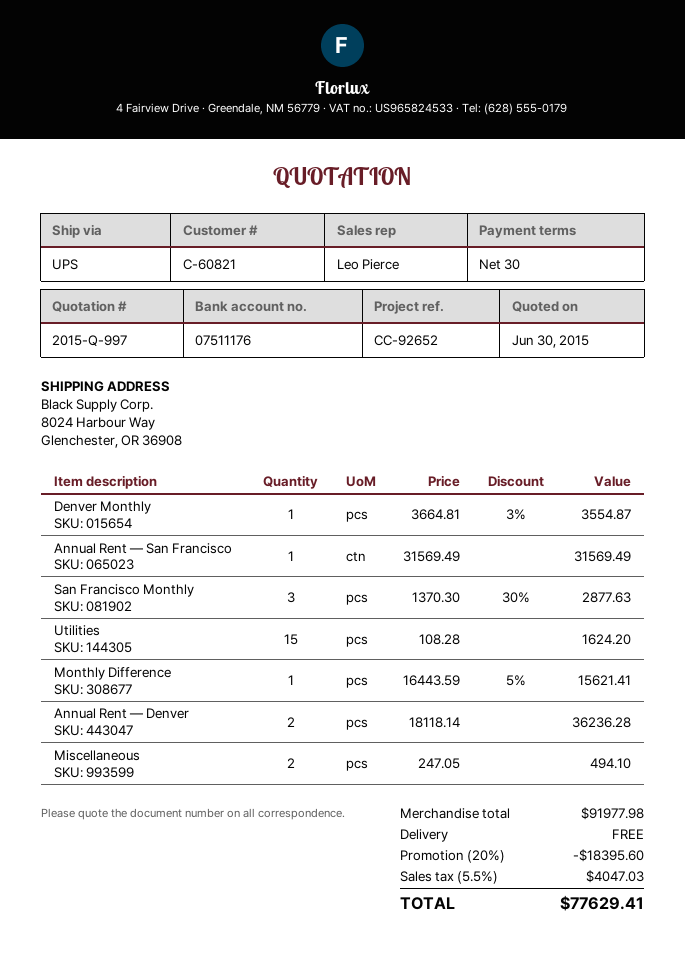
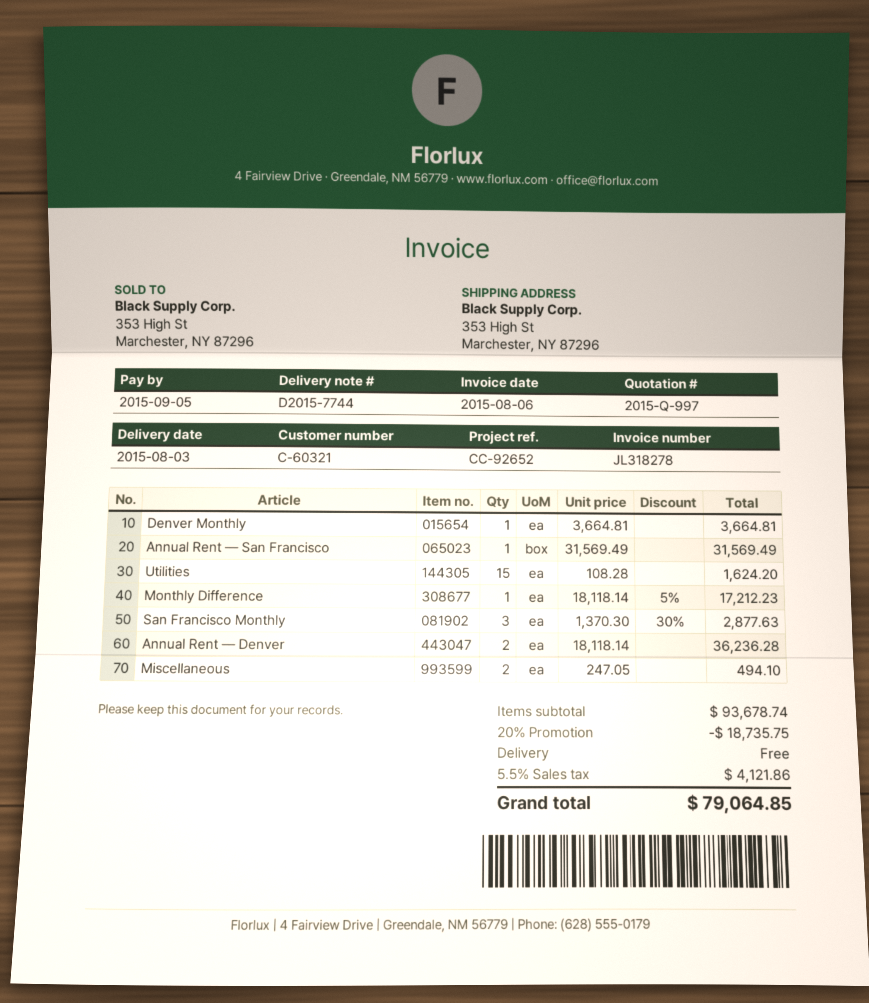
customer number: C-60821 -> C-60321
ship to: 8024 Harbour Way, Glenchester, OR 36908 -> 353 High St, Marchester, NY 87296
Denver Monthly: 1 x 3664.81 - 3% = 3554.87 -> 1 x 3664.81 = 3664.81
Monthly Difference: 1 x 16443.59 - 5% = 15621.41 -> 1 x 18118.14 - 5% = 17212.23
subtotal: 91977.98 -> 93678.74
discount: 20% = 18395.60 -> 20% = 18735.75
tax: 5.5% = 4047.03 -> 5.5% = 4121.86
total: 77629.41 -> 79064.85

